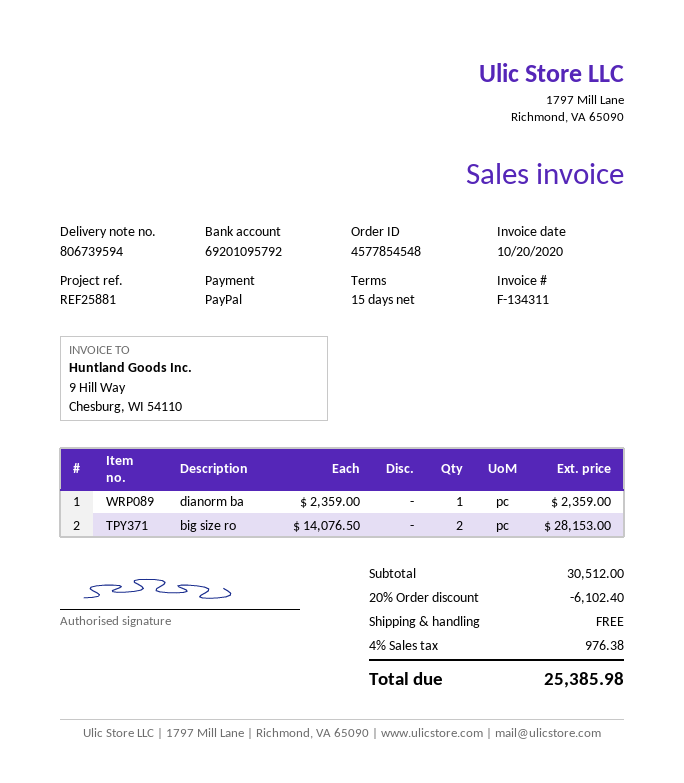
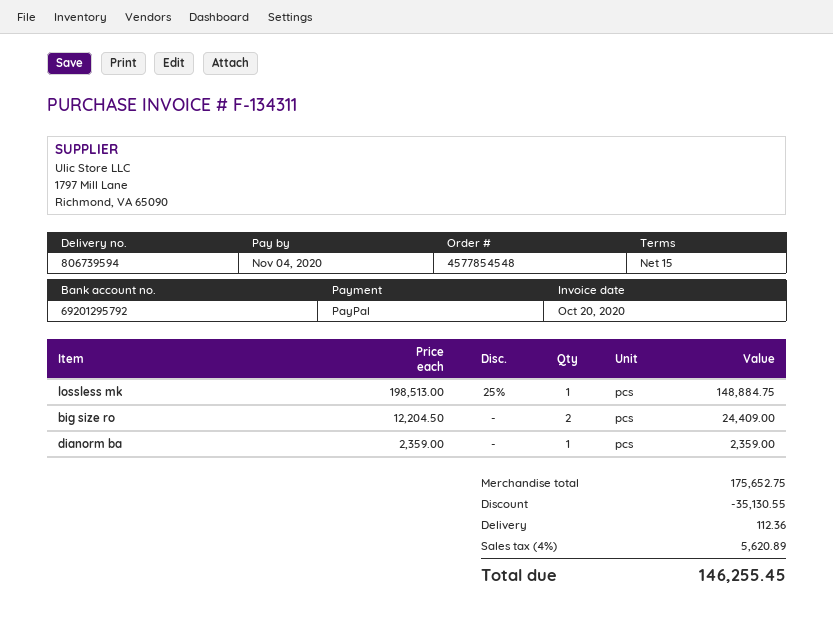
bank account: 69201095792 -> 69201295792
big size ro: 2 x 14076.50 = 28153.00 -> 2 x 12204.50 = 24409.00
lossless mk: none -> 1 x 198513.00 - 25% = 148884.75
subtotal: 30512.00 -> 175652.75
discount: 6102.40 -> 35130.55
shipping: 0.00 -> 112.36
tax: 4% = 976.38 -> 4% = 5620.89
total: 25385.98 -> 146255.45

